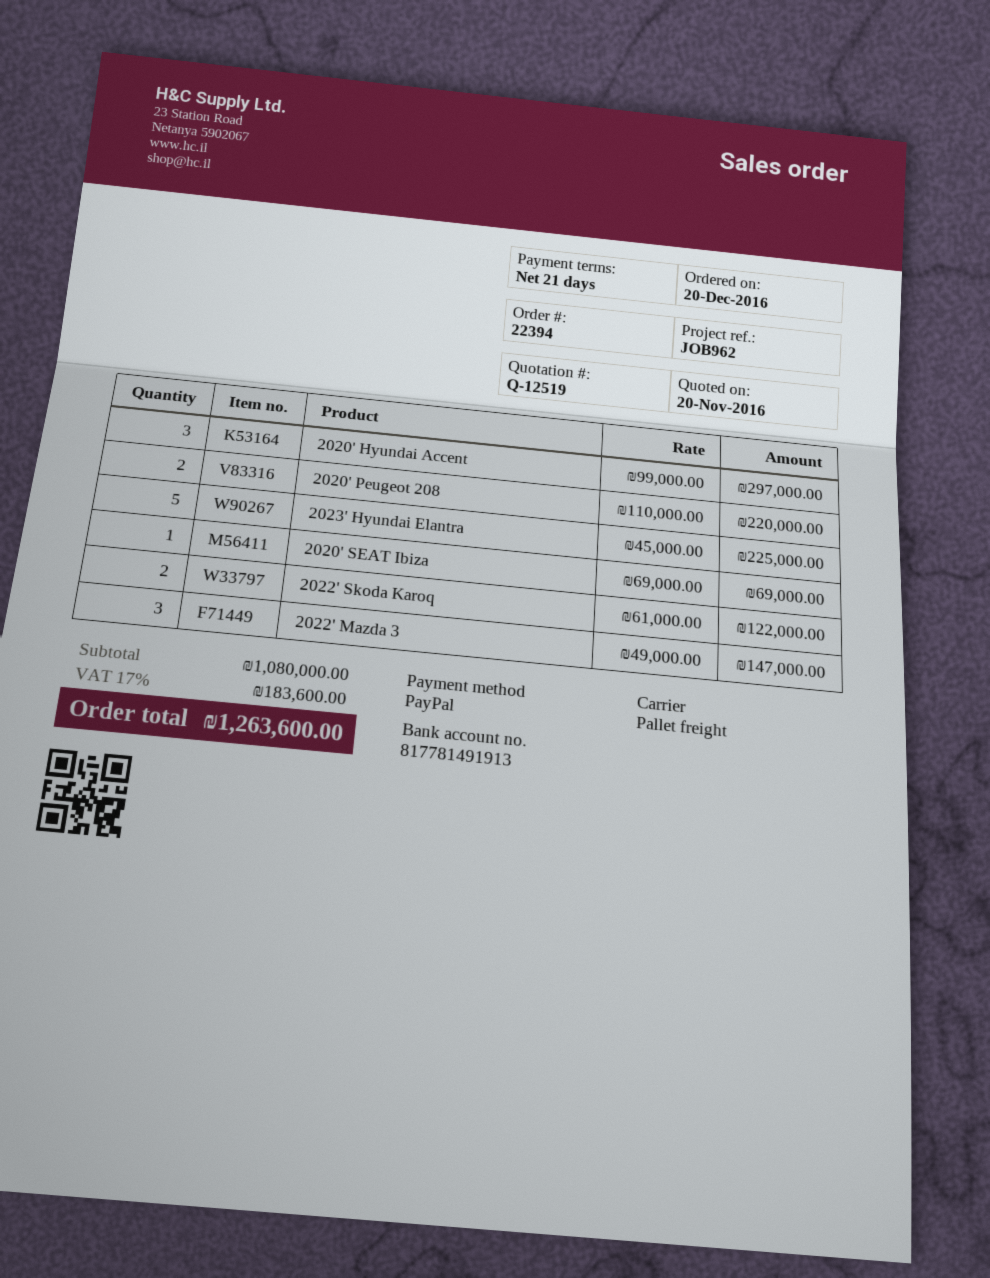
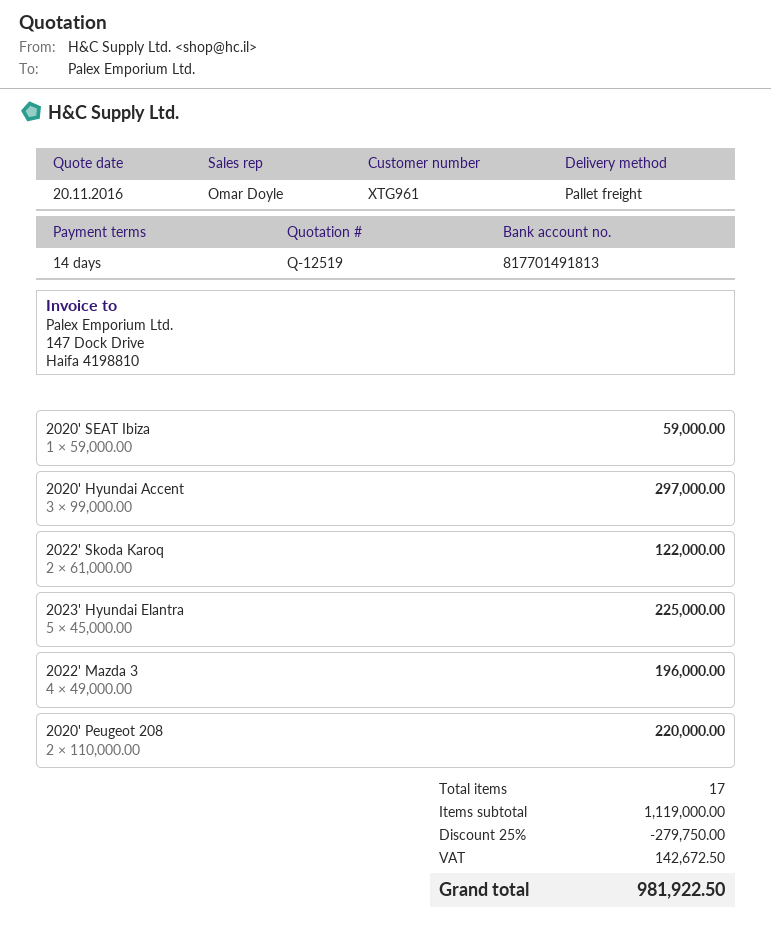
payment terms: 21 days -> 14 days
bank account: 817781491913 -> 817701491813
2020' SEAT Ibiza: 1 x 69000.00 = 69000.00 -> 1 x 59000.00 = 59000.00
2022' Mazda 3: 3 x 49000.00 = 147000.00 -> 4 x 49000.00 = 196000.00
subtotal: 1080000.00 -> 1119000.00
discount: none -> 25% = 279750.00
tax: 183600.00 -> 142672.50
total: 1263600.00 -> 981922.50

